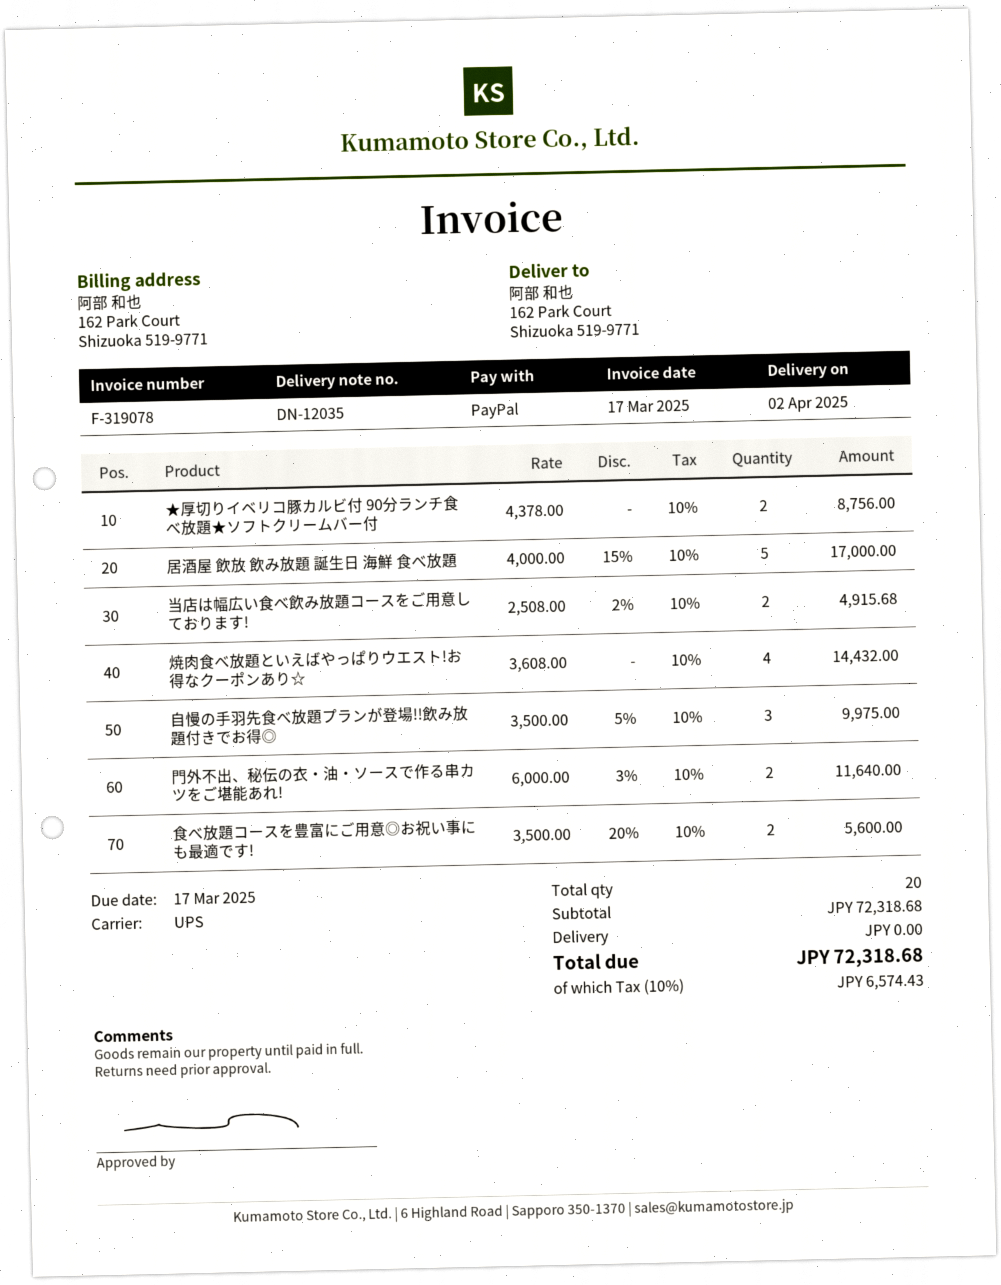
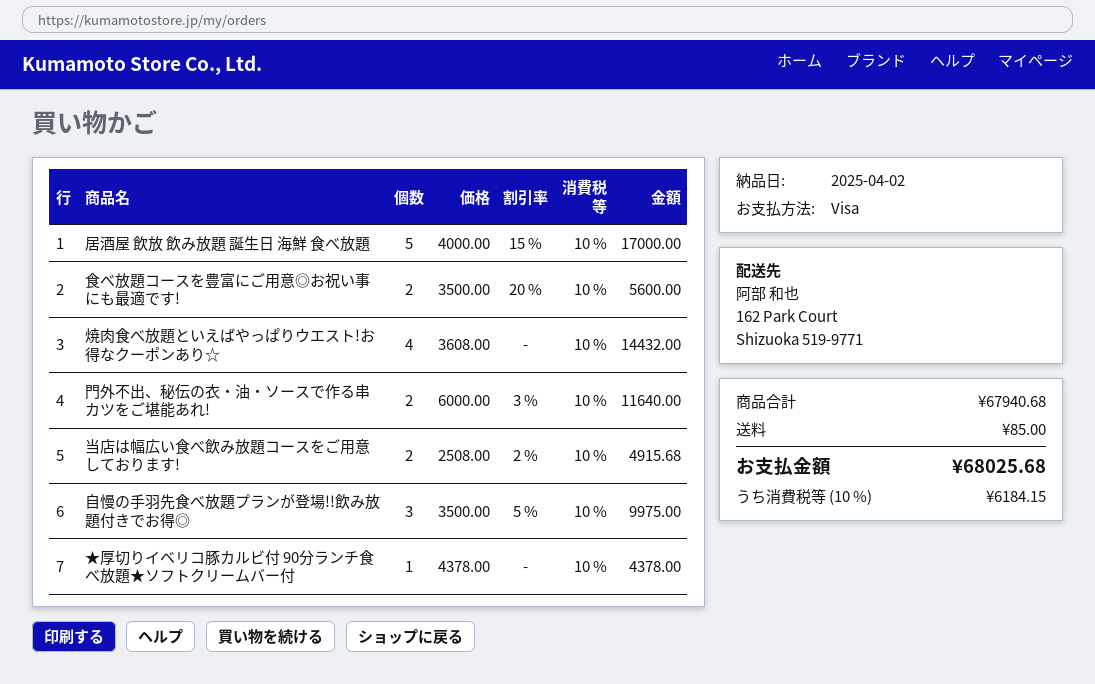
payment method: PayPal -> Visa
★厚切りイベリコ豚カルビ付 90分ランチ食べ放題★ソフトクリームバー付: 2 x 4378.00 = 8756.00 -> 1 x 4378.00 = 4378.00
subtotal: 72318.68 -> 67940.68
shipping: 0.00 -> 85.00
tax: 10% = 6574.43 -> 10% = 6184.15
total: 72318.68 -> 68025.68

